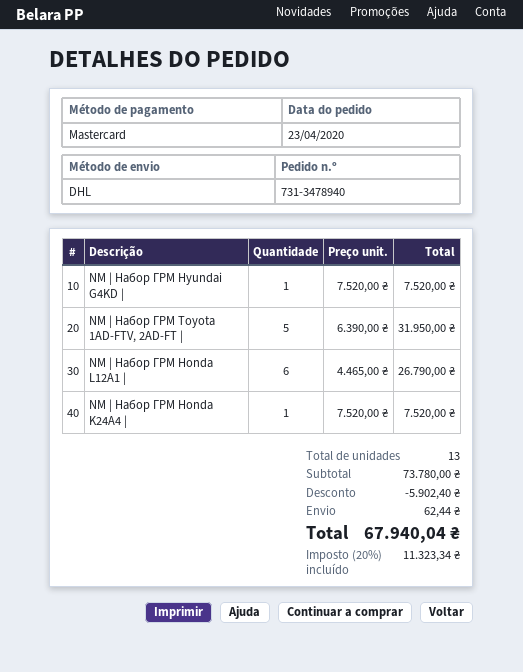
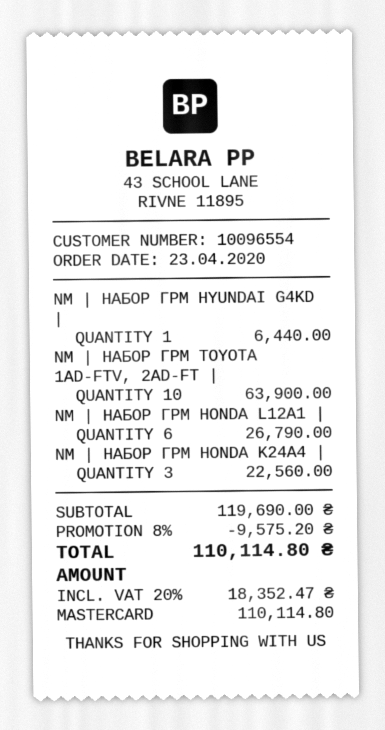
NM | Набор ГРМ Hyundai G4KD |: 1 for 7520.00 -> 1 for 6440.00
NM | Набор ГРМ Toyota 1AD-FTV, 2AD-FT |: 5 for 31950.00 -> 10 for 63900.00
NM | Набор ГРМ Honda K24A4 |: 1 for 7520.00 -> 3 for 22560.00
subtotal: 73780.00 -> 119690.00
discount: 5902.40 -> 9575.20
shipping: 62.44 -> none
tax: 20% = 11323.34 -> 20% = 18352.47
total: 67940.04 -> 110114.80

